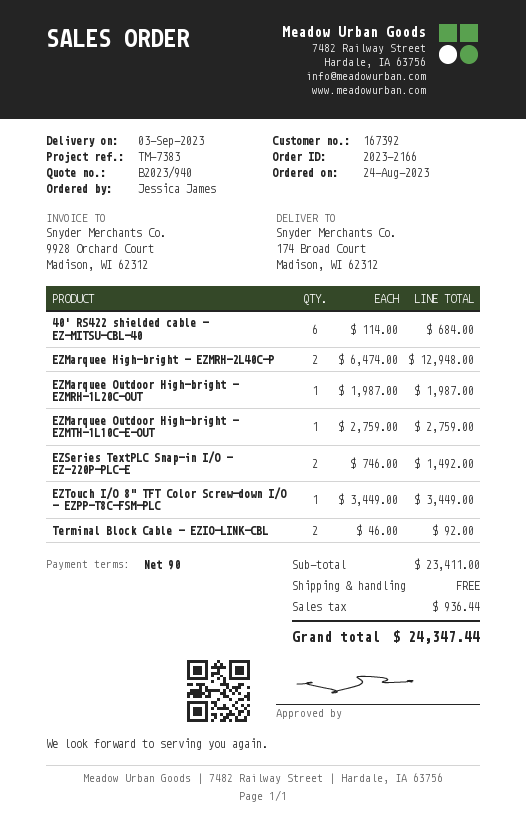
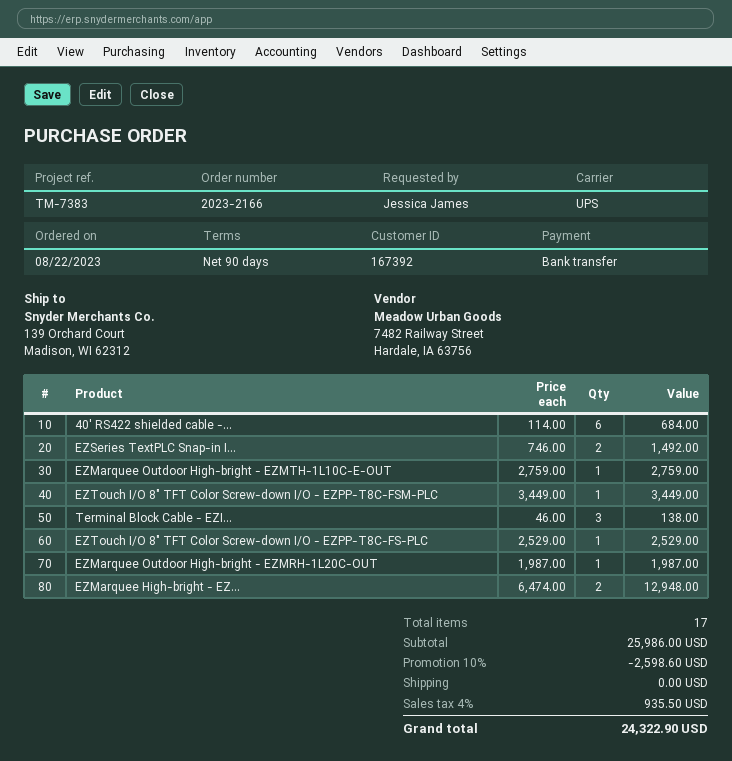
order date: 2023-08-24 -> 2023-08-22
ship to: 174 Broad Court, Madison, WI 62312 -> 139 Orchard Court, Madison, WI 62312
Terminal Block Cable - EZIO-LINK-CBL: 2 x 46.00 = 92.00 -> 3 x 46.00 = 138.00
EZTouch I/O 8" TFT Color Screw-down I/O - EZPP-T8C-FS-PLC: none -> 1 x 2529.00 = 2529.00
subtotal: 23411.00 -> 25986.00
discount: none -> 10% = 2598.60
tax: 936.44 -> 935.50
total: 24347.44 -> 24322.90

